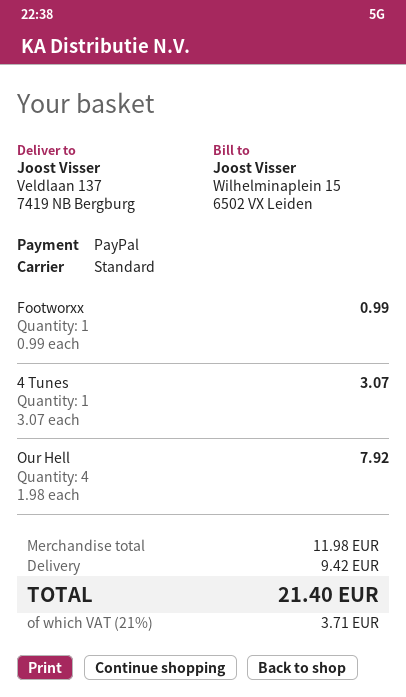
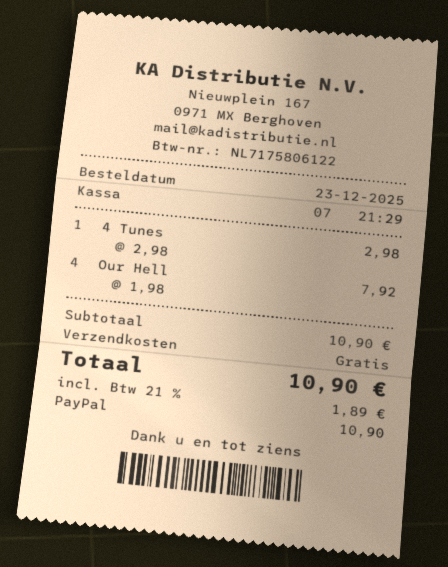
Footworxx: 1 x 0.99 = 0.99 -> none
4 Tunes: 1 x 3.07 = 3.07 -> 1 x 2.98 = 2.98
subtotal: 11.98 -> 10.90
shipping: 9.42 -> 0.00
tax: 21% = 3.71 -> 21% = 1.89
total: 21.40 -> 10.90

